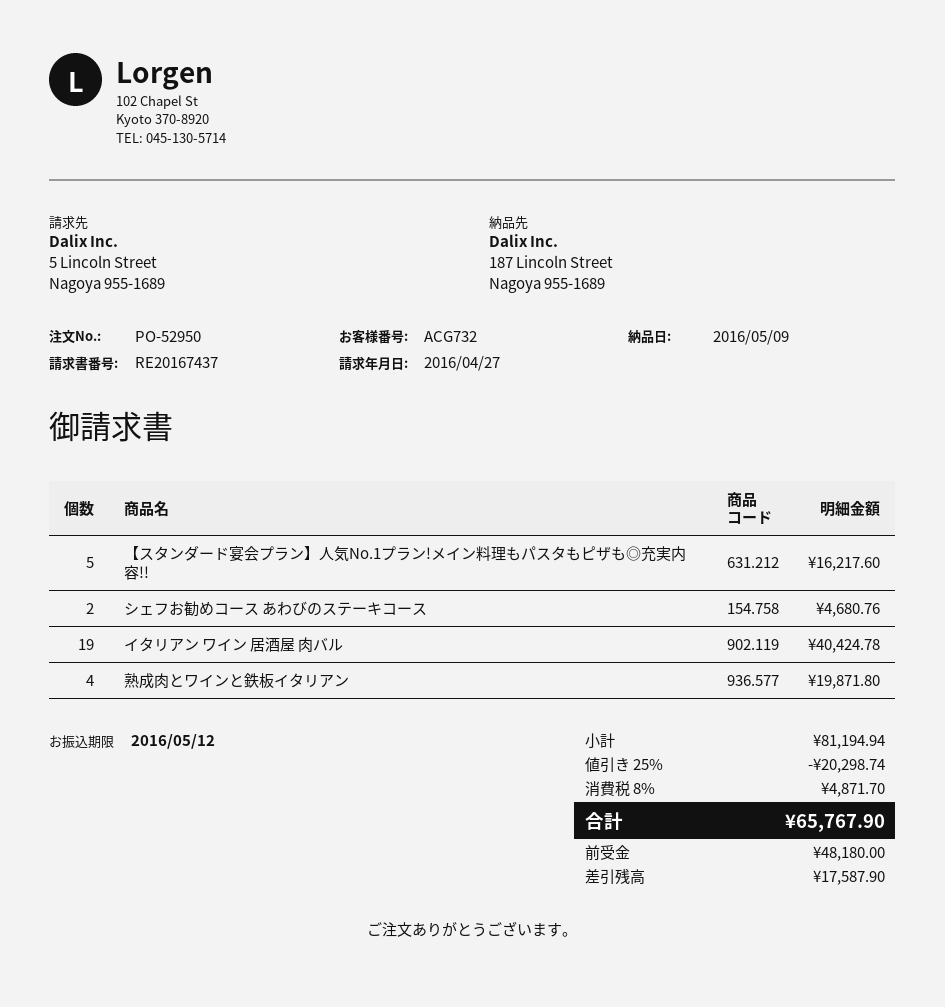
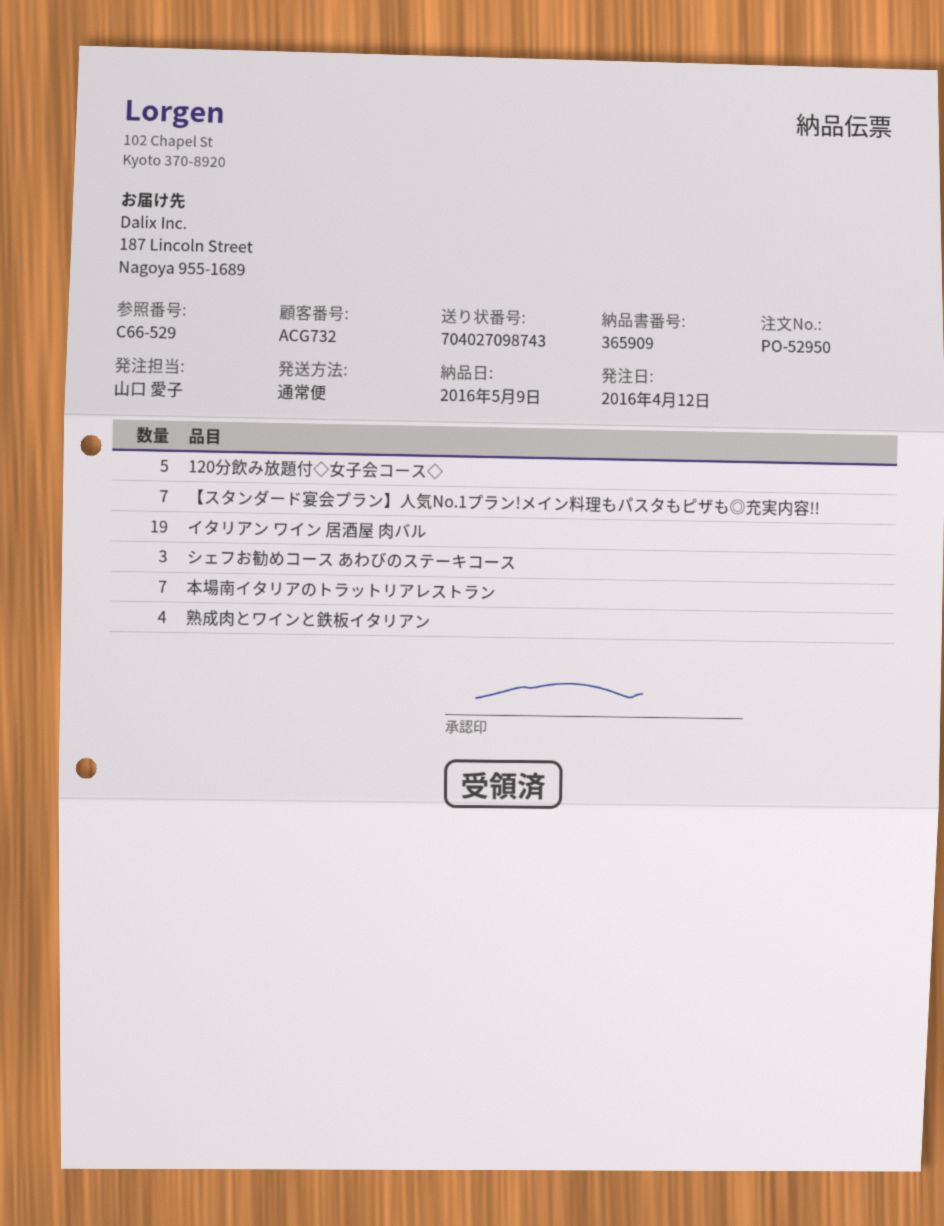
【スタンダード宴会プラン】人気No.1プラン!メイン料理もパスタもピザも◎充実内容!!: 5 -> 7
シェフお勧めコース あわびのステーキコース: 2 -> 3
120分飲み放題付◇女子会コース◇: none -> 5
本場南イタリアのトラットリアレストラン: none -> 7

